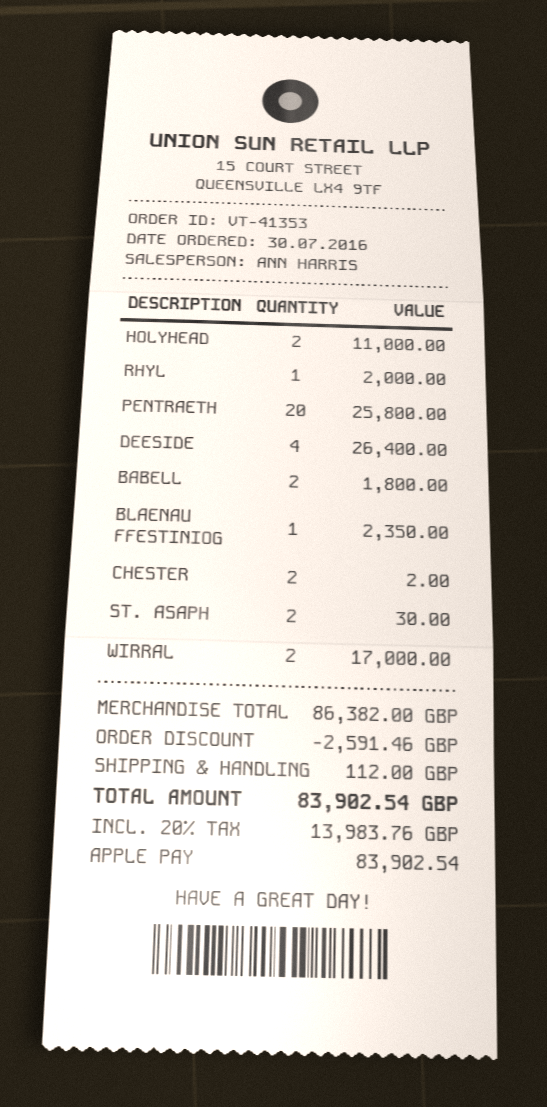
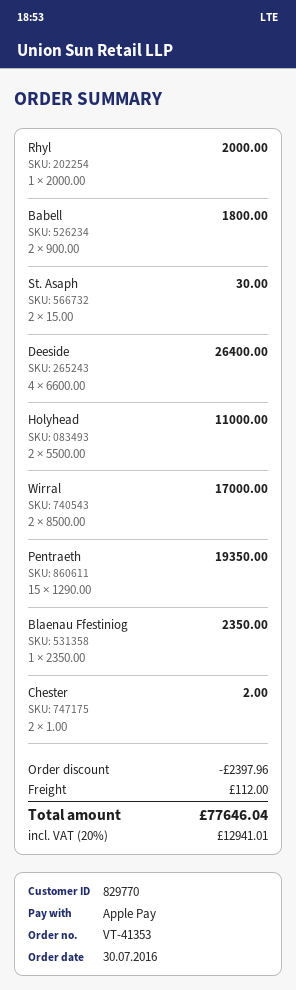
PENTRAETH: 20 for 25800.00 -> 15 for 19350.00
discount: 2591.46 -> 2397.96
tax: 20% = 13983.76 -> 20% = 12941.01
total: 83902.54 -> 77646.04

